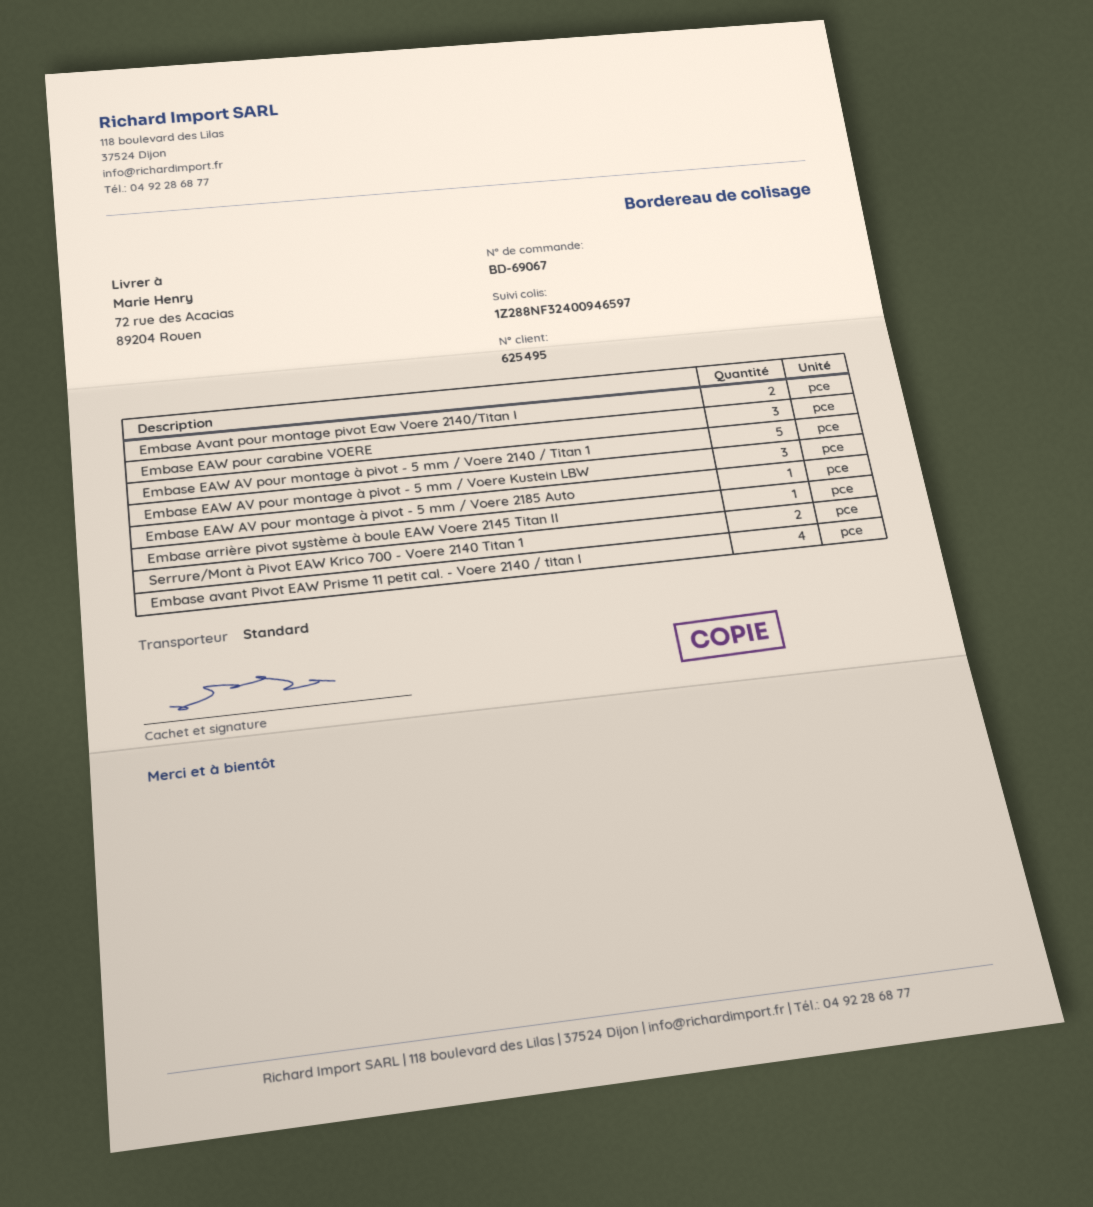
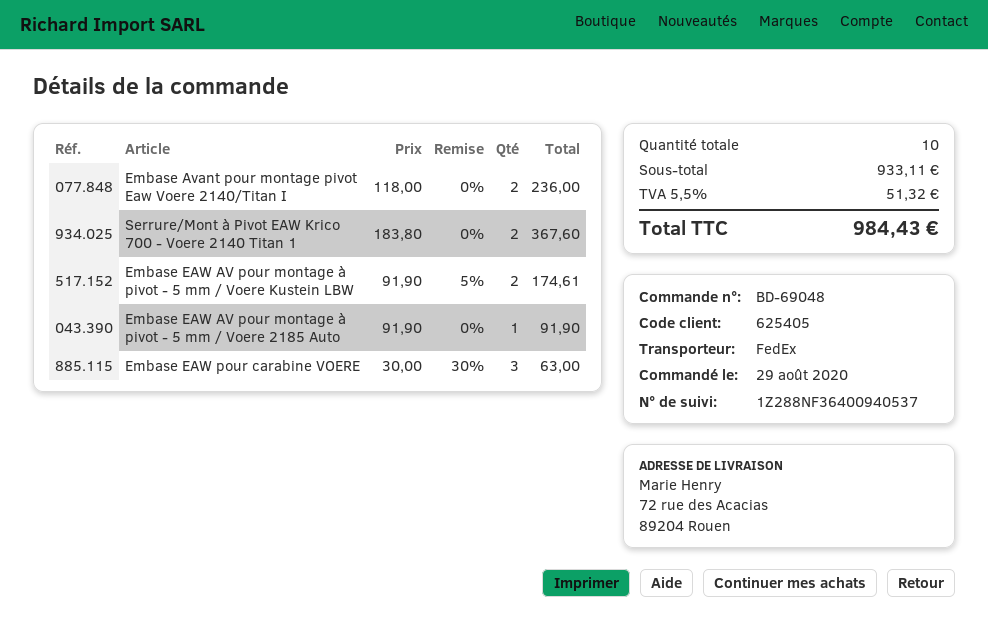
order number: BD-69067 -> BD-69048
customer number: 625495 -> 625405
shipping method: standard -> FedEx
tracking number: 1Z288NF32400946597 -> 1Z288NF36400940537
Embase EAW AV pour montage à pivot - 5 mm / Voere 2140 / Titan 1: 5 -> none
Embase EAW AV pour montage à pivot - 5 mm / Voere Kustein LBW: 3 -> 2
Embase arrière pivot système à boule EAW Voere 2145 Titan II: 1 -> none
Embase avant Pivot EAW Prisme 11 petit cal. - Voere 2140 / titan l: 4 -> none

